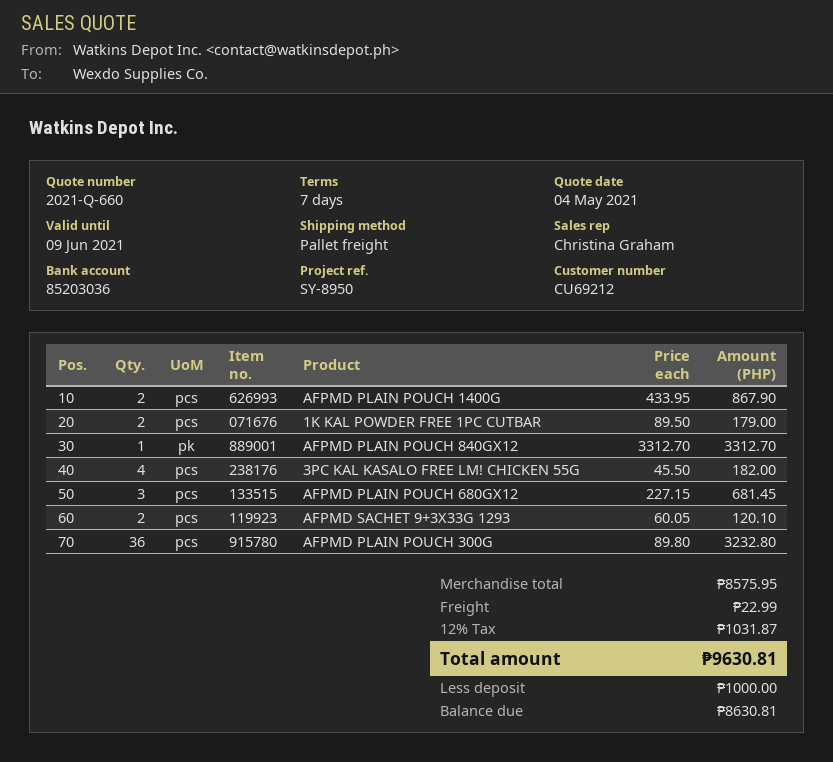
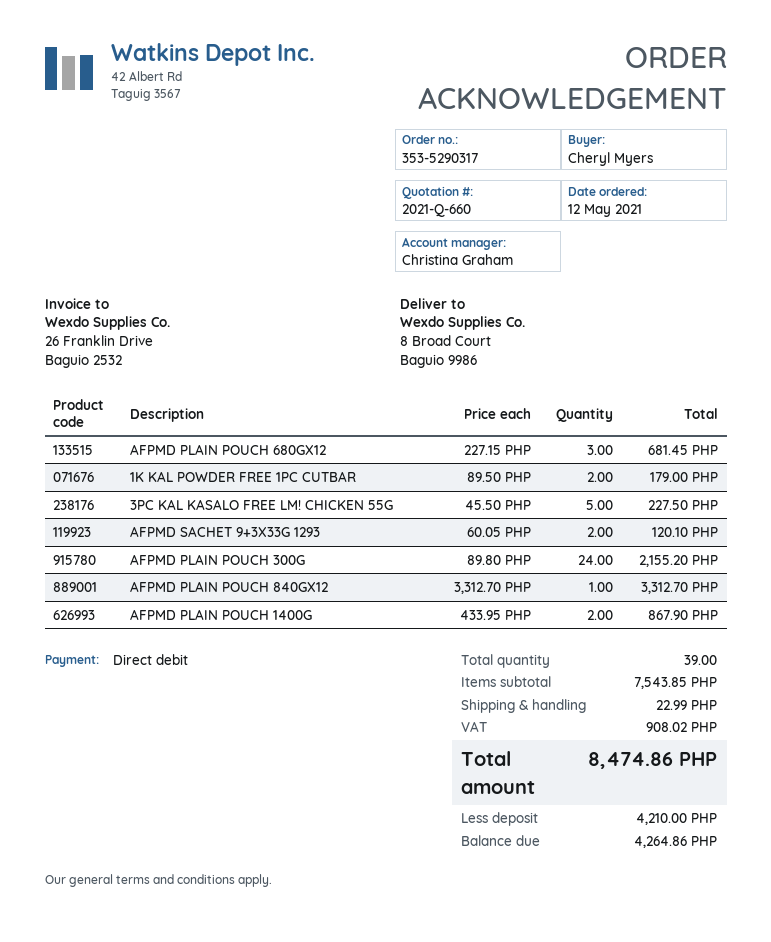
3PC KAL KASALO FREE LM! CHICKEN 55G: 4 x 45.50 = 182.00 -> 5 x 45.50 = 227.50
AFPMD PLAIN POUCH 300G: 36 x 89.80 = 3232.80 -> 24 x 89.80 = 2155.20
subtotal: 8575.95 -> 7543.85
tax: 1031.87 -> 908.02
total: 9630.81 -> 8474.86
deposit: 1000.00 -> 4210.00
balance: 8630.81 -> 4264.86

